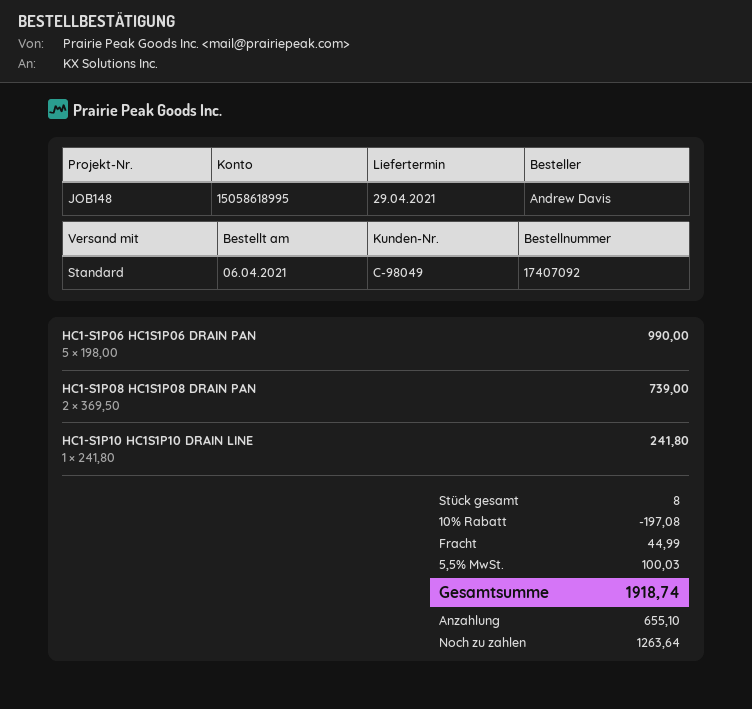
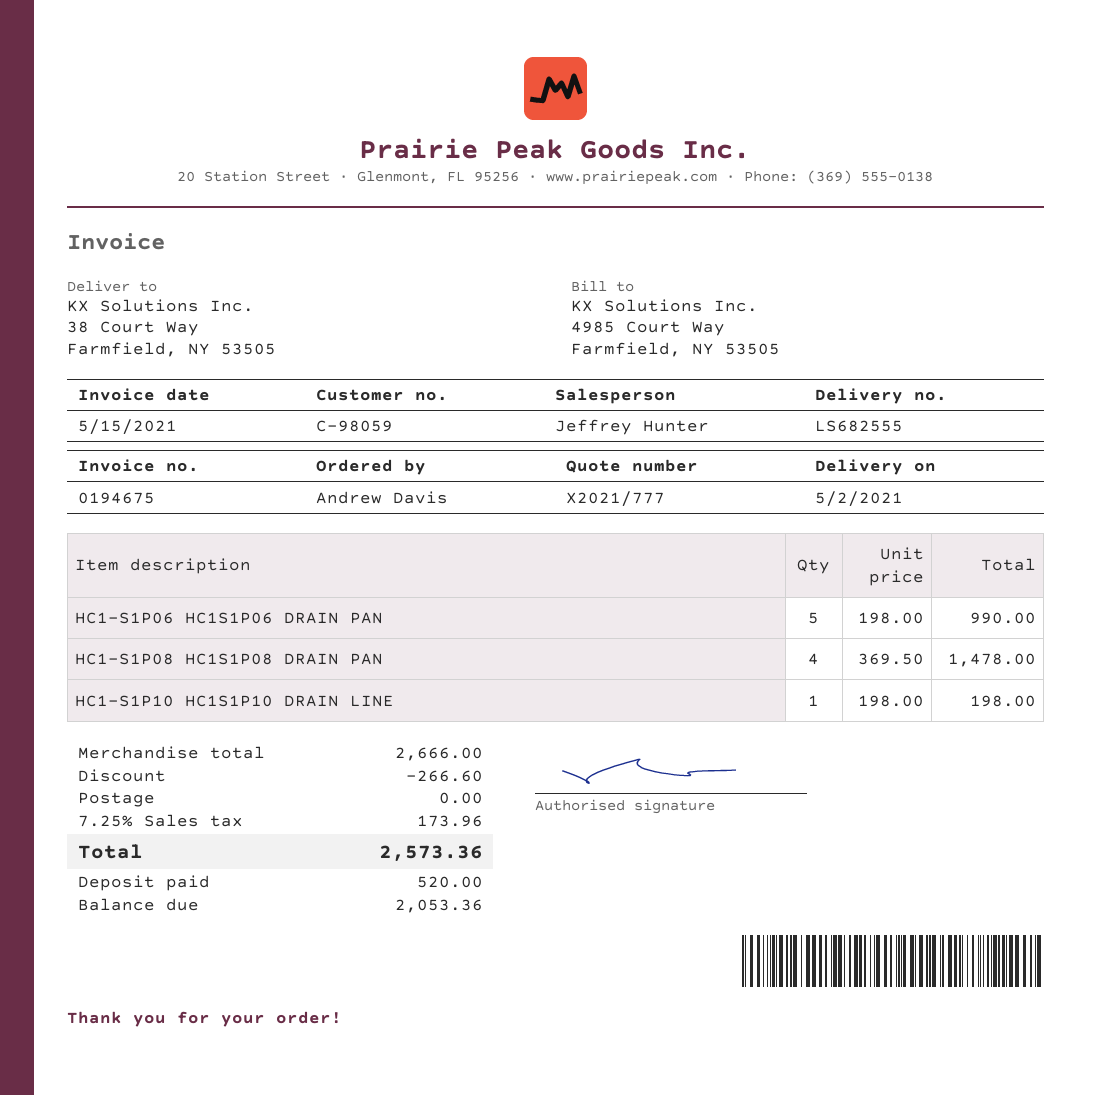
delivery date: 2021-04-29 -> 2021-05-02
customer number: C-98049 -> C-98059
HC1-S1P08 HC1S1P08 DRAIN PAN: 2 x 369.50 = 739.00 -> 4 x 369.50 = 1478.00
HC1-S1P10 HC1S1P10 DRAIN LINE: 1 x 241.80 = 241.80 -> 1 x 198.00 = 198.00
discount: 197.08 -> 266.60
shipping: 44.99 -> 0.00
tax: 5.5% = 100.03 -> 7.25% = 173.96
total: 1918.74 -> 2573.36
deposit: 655.10 -> 520.00
balance: 1263.64 -> 2053.36

